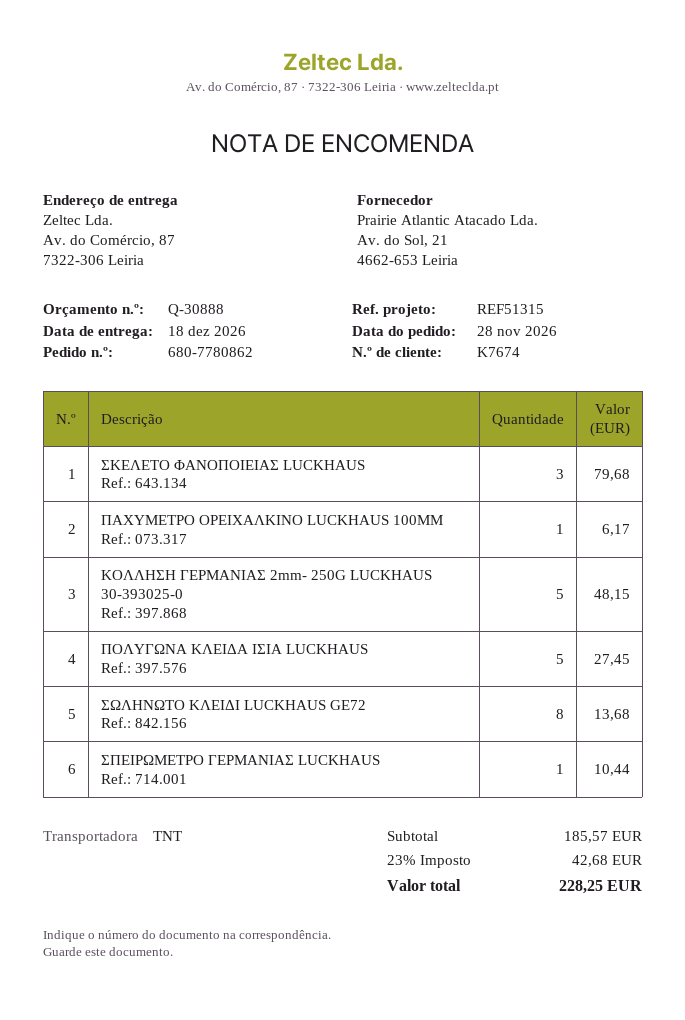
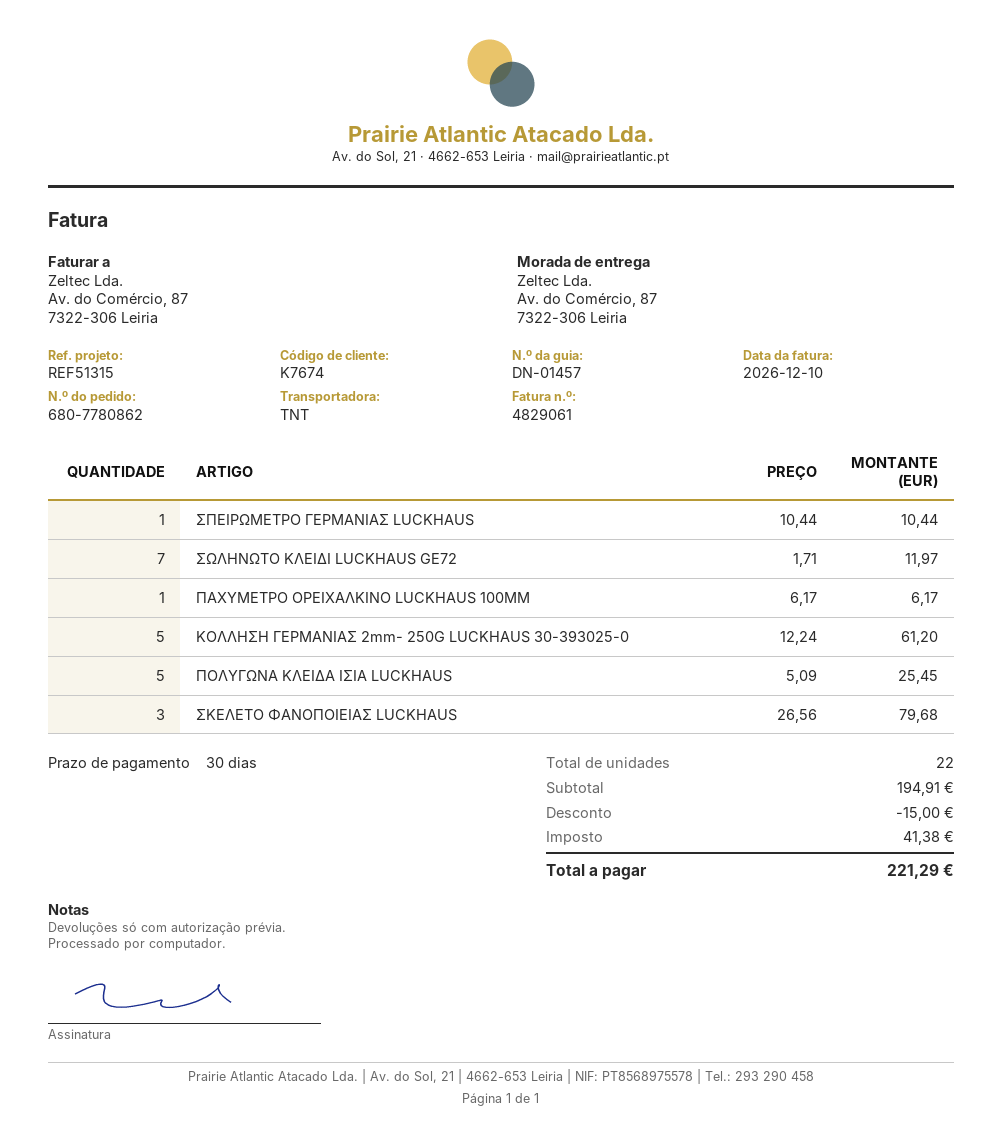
ΚΟΛΛΗΣΗ ΓΕΡΜΑΝΙΑΣ 2mm- 250G LUCKHAUS 30-393025-0: 5 for 48.15 -> 5 for 61.20
ΠΟΛΥΓΩΝΑ ΚΛΕΙΔΑ ΙΣΙΑ LUCKHAUS: 5 for 27.45 -> 5 for 25.45
ΣΩΛΗΝΩΤΟ ΚΛΕΙΔΙ LUCKHAUS GE72: 8 for 13.68 -> 7 for 11.97
subtotal: 185.57 -> 194.91
discount: none -> 15.00
tax: 42.68 -> 41.38
total: 228.25 -> 221.29

